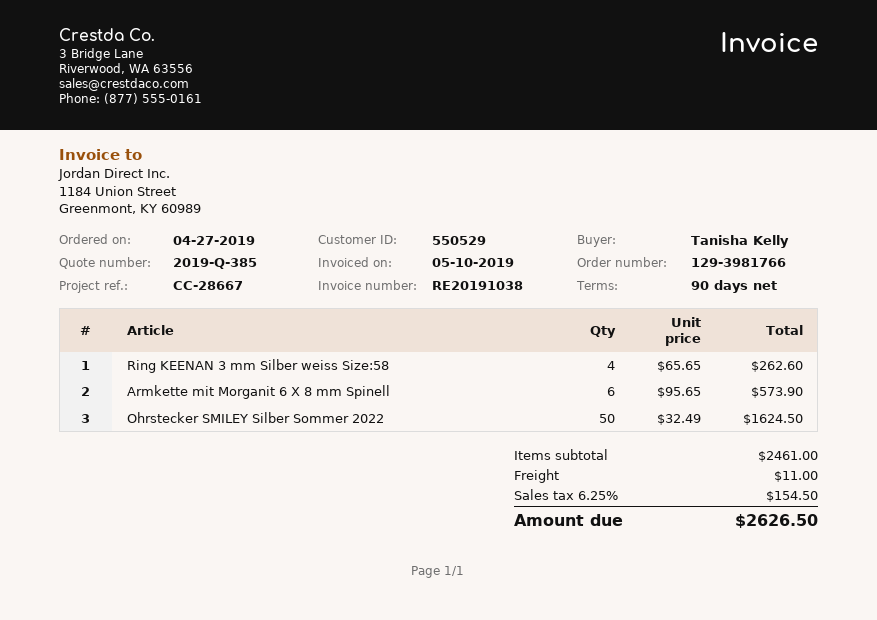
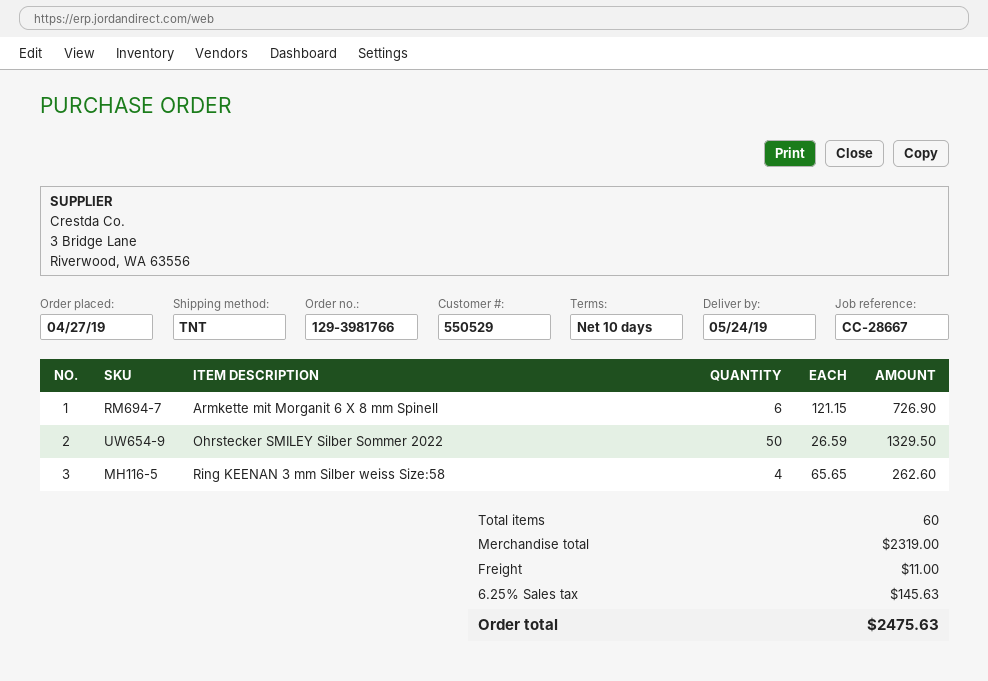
payment terms: 90 days -> 10 days
Armkette mit Morganit 6 X 8 mm Spinell: 6 x 95.65 = 573.90 -> 6 x 121.15 = 726.90
Ohrstecker SMILEY Silber Sommer 2022: 50 x 32.49 = 1624.50 -> 50 x 26.59 = 1329.50
subtotal: 2461.00 -> 2319.00
tax: 6.25% = 154.50 -> 6.25% = 145.63
total: 2626.50 -> 2475.63

